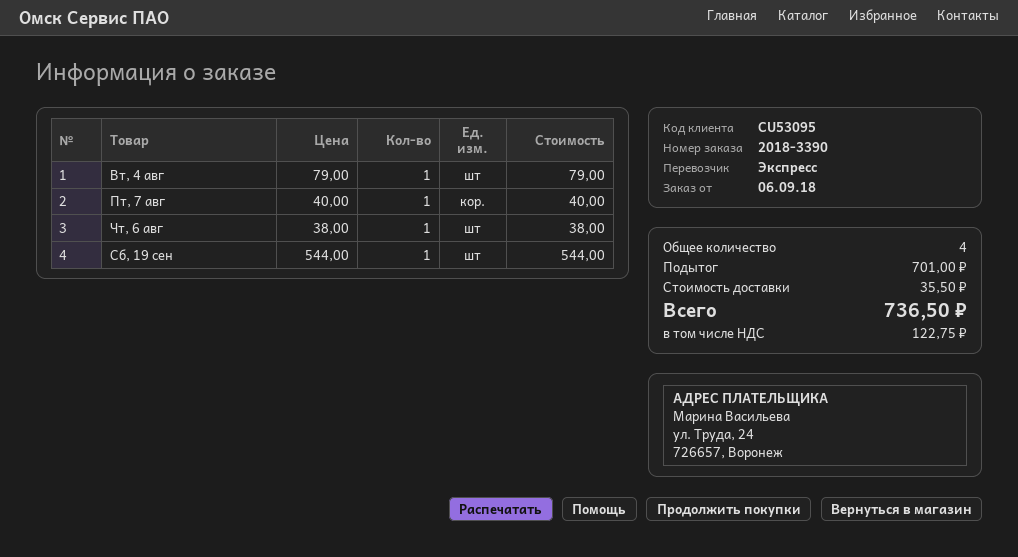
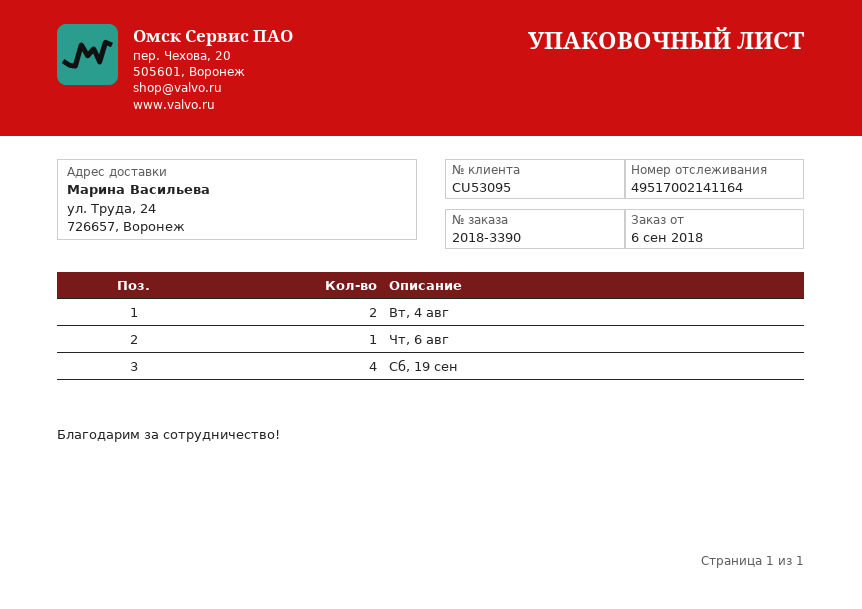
Вт, 4 авг: 1 -> 2
Пт, 7 авг: 1 -> none
Сб, 19 сен: 1 -> 4

